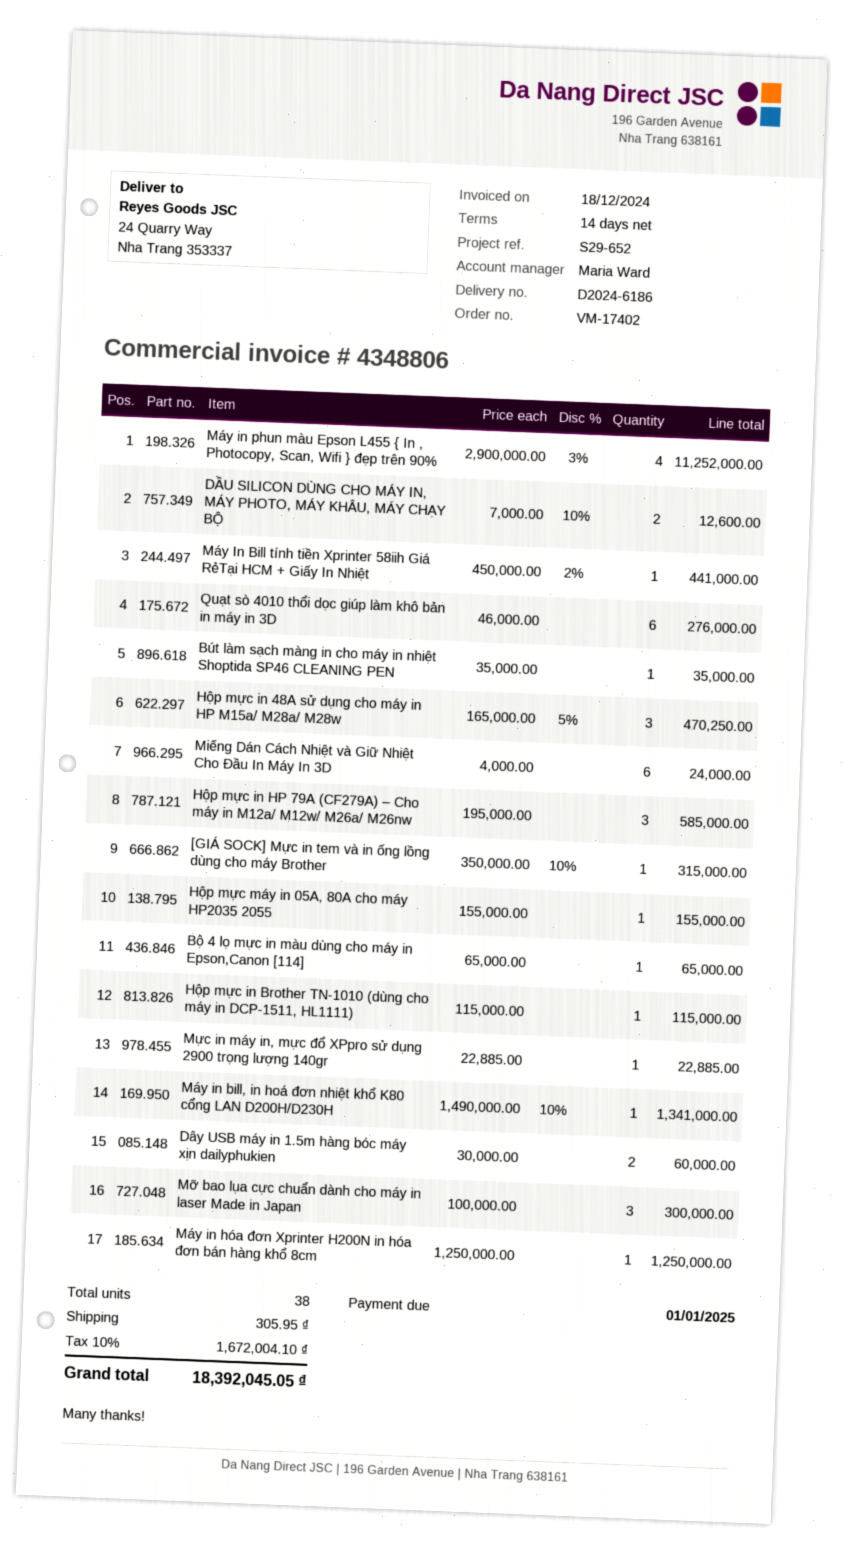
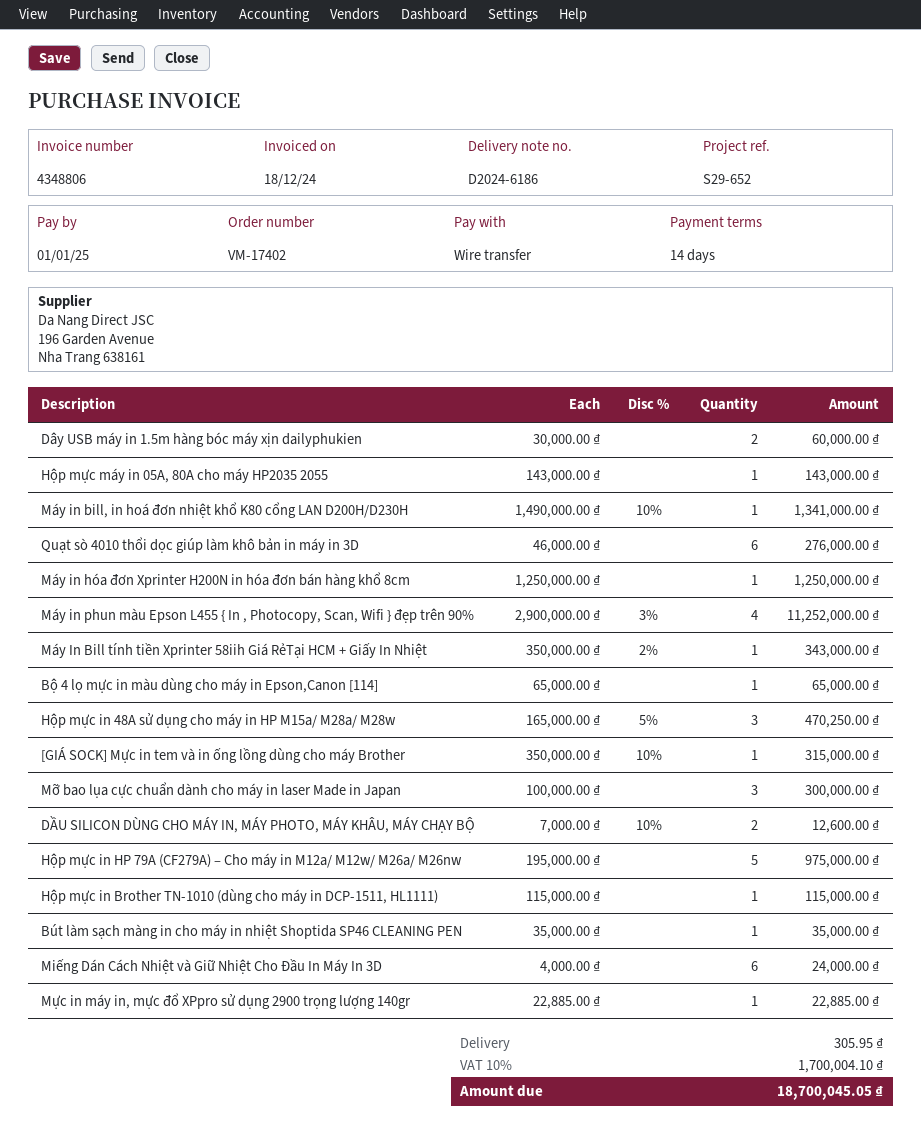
Máy In Bill tính tiền Xprinter 58iih Giá RẻTại HCM + Giấy In Nhiệt: 1 x 450000.00 - 2% = 441000.00 -> 1 x 350000.00 - 2% = 343000.00
Hộp mực in HP 79A (CF279A) – Cho máy in M12a/ M12w/ M26a/ M26nw: 3 x 195000.00 = 585000.00 -> 5 x 195000.00 = 975000.00
Hộp mực máy in 05A, 80A cho máy HP2035 2055: 1 x 155000.00 = 155000.00 -> 1 x 143000.00 = 143000.00
tax: 10% = 1672004.10 -> 10% = 1700004.10
total: 18392045.05 -> 18700045.05

